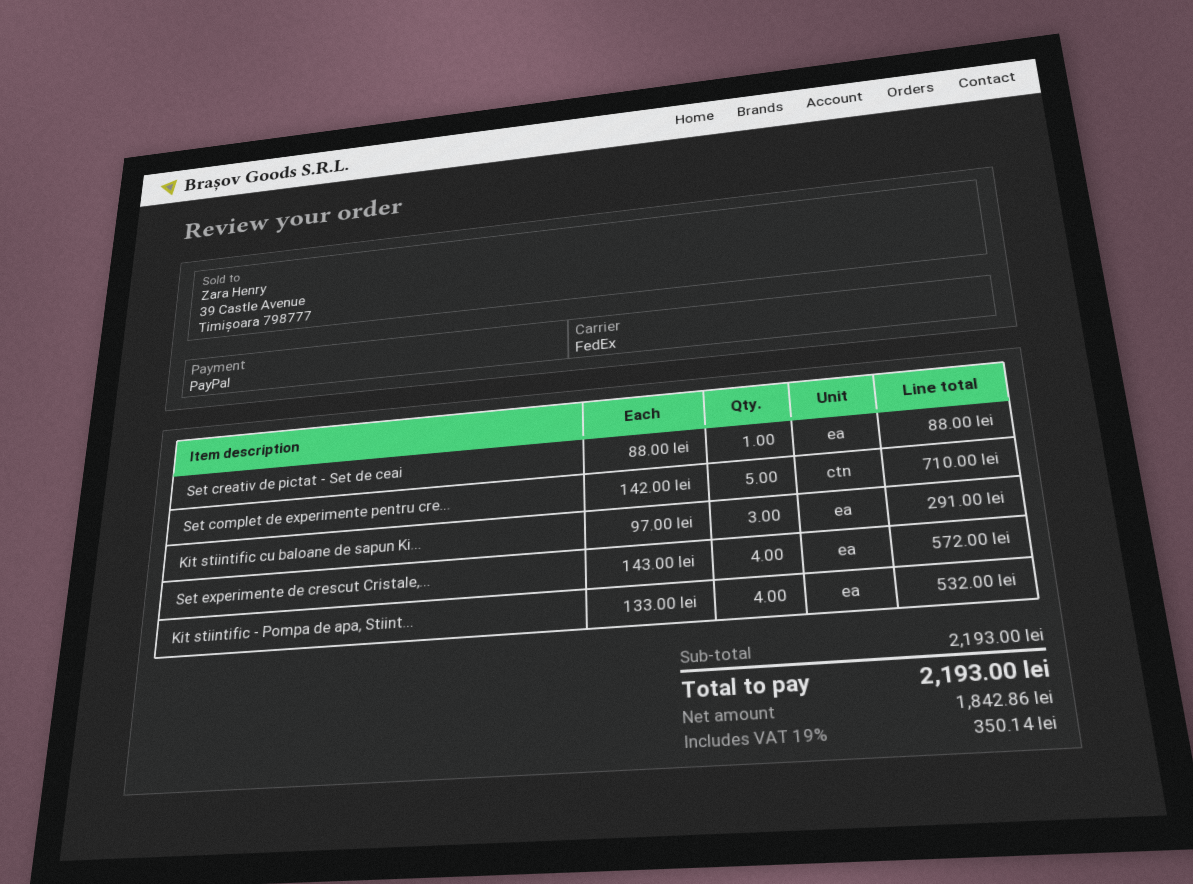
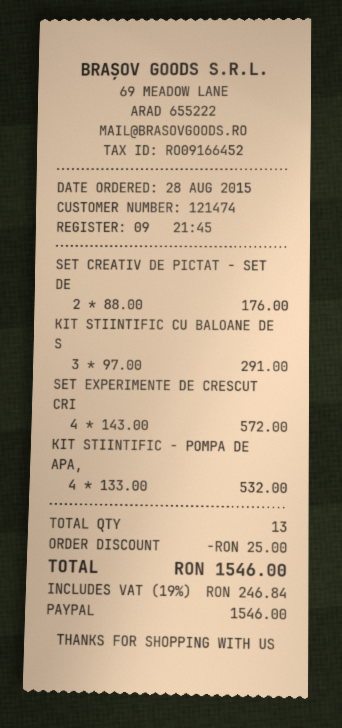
Set creativ de pictat - Set de ceai: 1 x 88.00 = 88.00 -> 2 x 88.00 = 176.00
Set complet de experimente pentru cre...: 5 x 142.00 = 710.00 -> none
discount: none -> 25.00
tax: 19% = 350.14 -> 19% = 246.84
total: 2193.00 -> 1546.00

